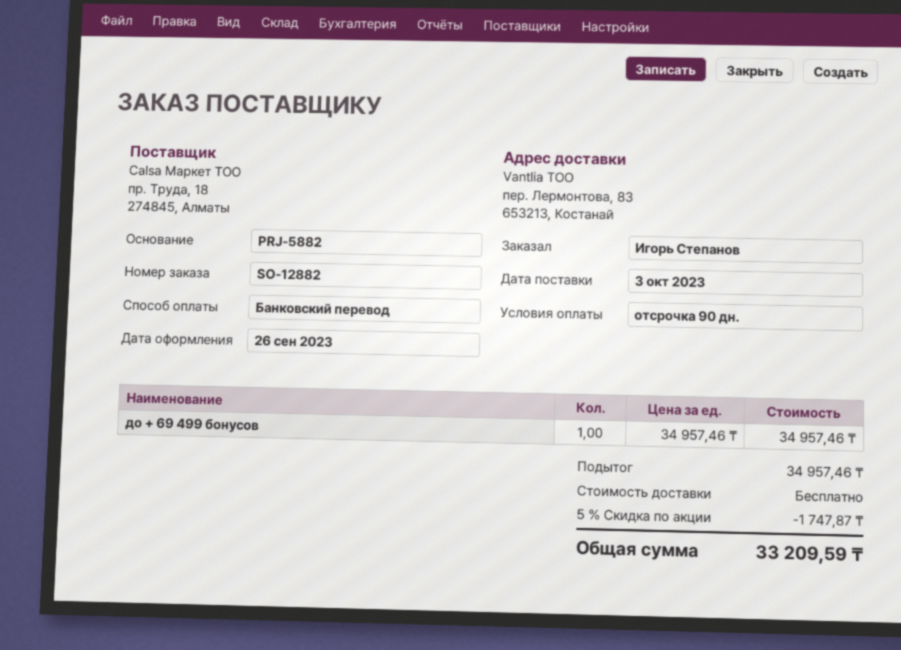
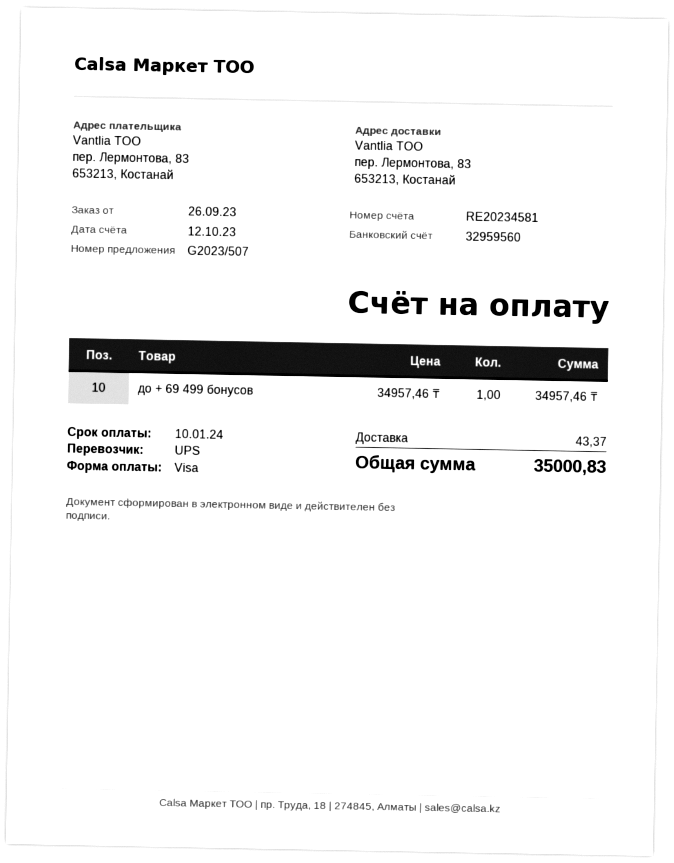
payment method: bank transfer -> Visa
discount: 5% = 1747.87 -> none
shipping: 0.00 -> 43.37
total: 33209.59 -> 35000.83

